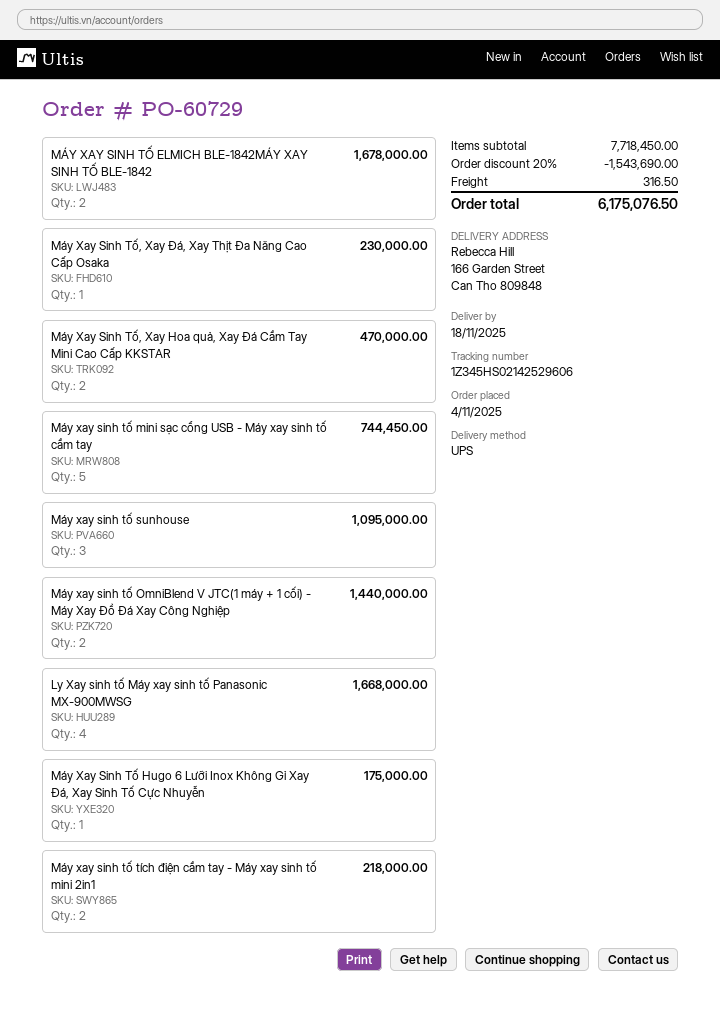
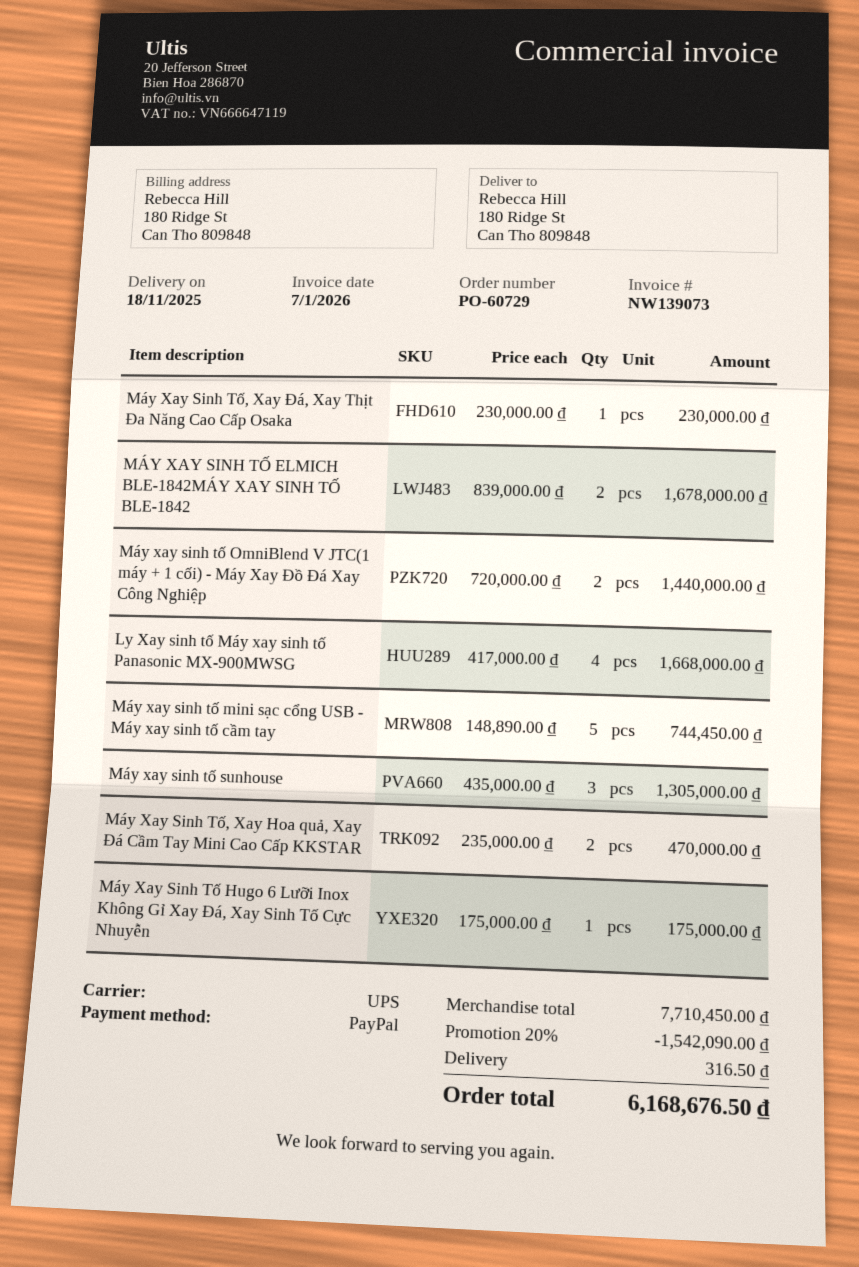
ship to: 166 Garden Street, Can Tho 809848 -> 180 Ridge St, Can Tho 809848
Máy xay sinh tố sunhouse: 3 for 1095000.00 -> 3 for 1305000.00
Máy xay sinh tố tích điện cầm tay - Máy xay sinh tố mini 2in1: 2 for 218000.00 -> none
subtotal: 7718450.00 -> 7710450.00
discount: 20% = 1543690.00 -> 20% = 1542090.00
total: 6175076.50 -> 6168676.50

